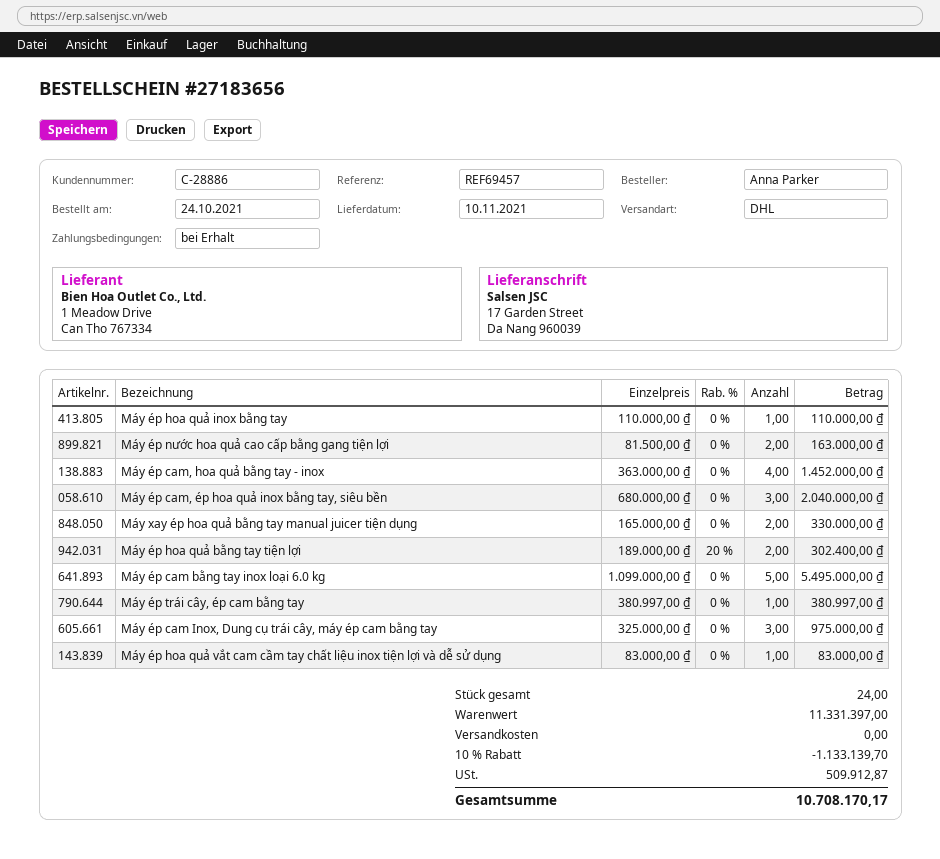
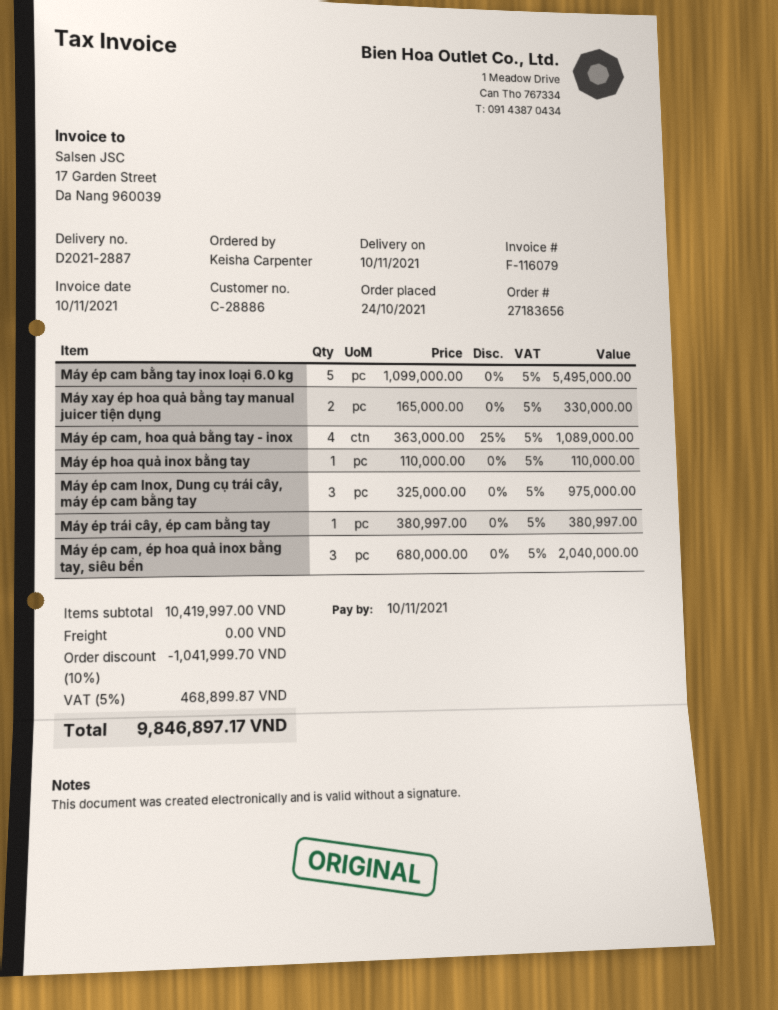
ordered by: Anna Parker -> Keisha Carpenter
Máy ép nước hoa quả cao cấp bằng gang tiện lợi: 2 x 81500.00 = 163000.00 -> none
Máy ép cam, hoa quả bằng tay - inox: 4 x 363000.00 = 1452000.00 -> 4 x 363000.00 - 25% = 1089000.00
Máy ép hoa quả bằng tay tiện lợi: 2 x 189000.00 - 20% = 302400.00 -> none
Máy ép hoa quả vắt cam cầm tay chất liệu inox tiện lợi và dễ sử dụng: 1 x 83000.00 = 83000.00 -> none
subtotal: 11331397.00 -> 10419997.00
discount: 10% = 1133139.70 -> 10% = 1041999.70
tax: 509912.87 -> 468899.87
total: 10708170.17 -> 9846897.17

